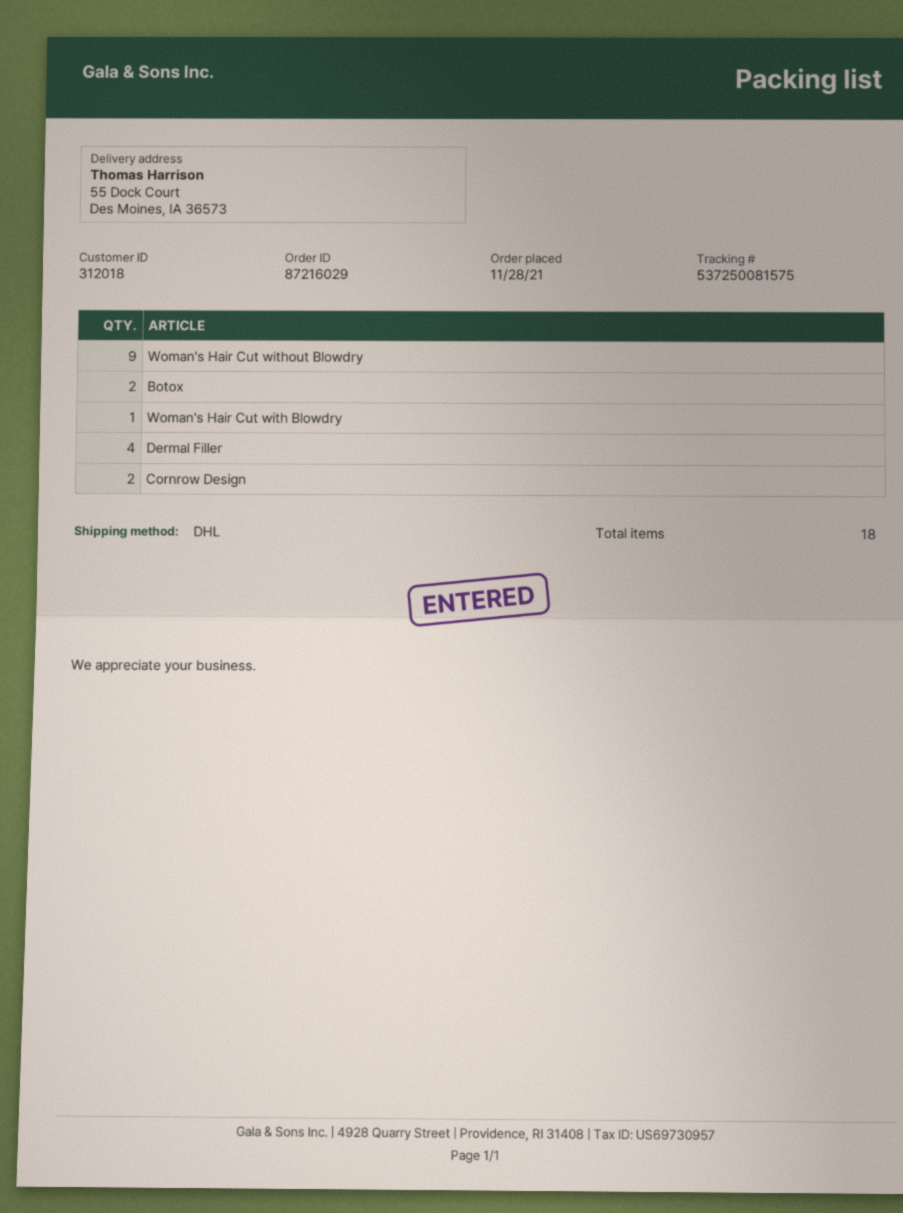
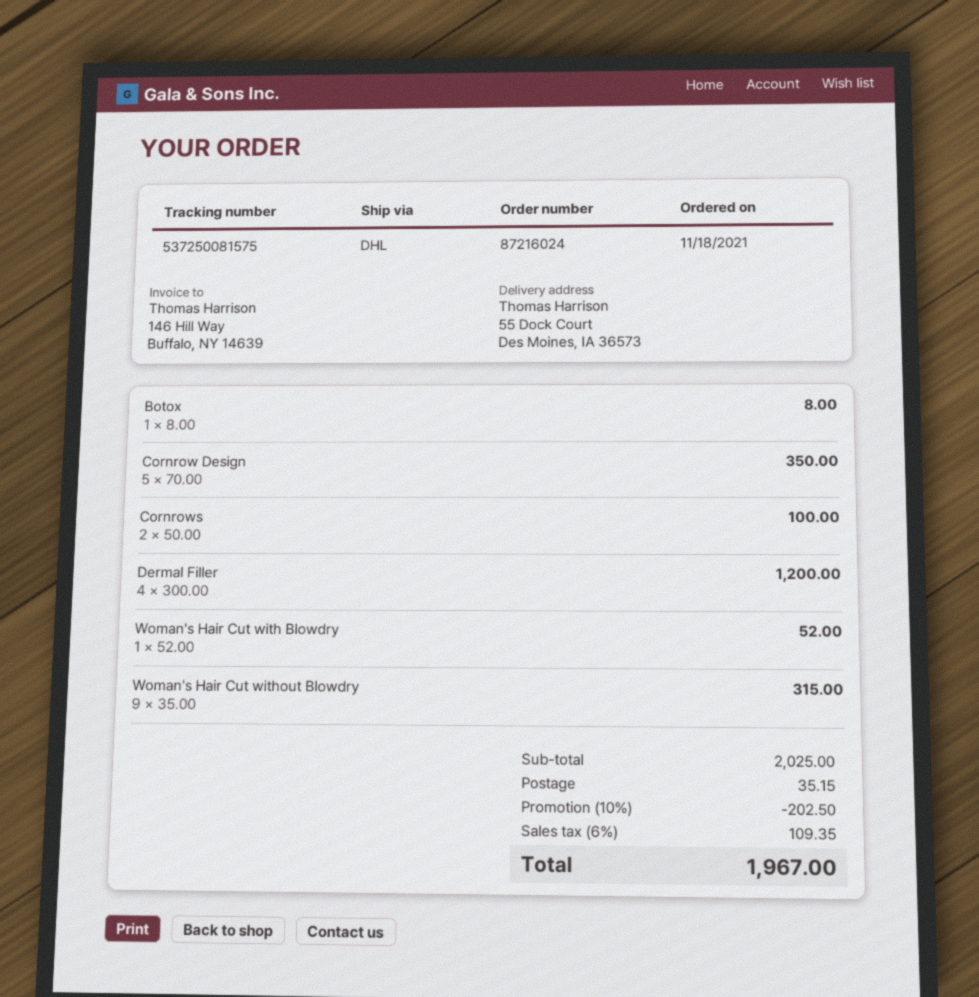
order number: 87216029 -> 87216024
order date: 2021-11-28 -> 2021-11-18
Botox: 2 -> 1
Cornrow Design: 2 -> 5
Cornrows: none -> 2

